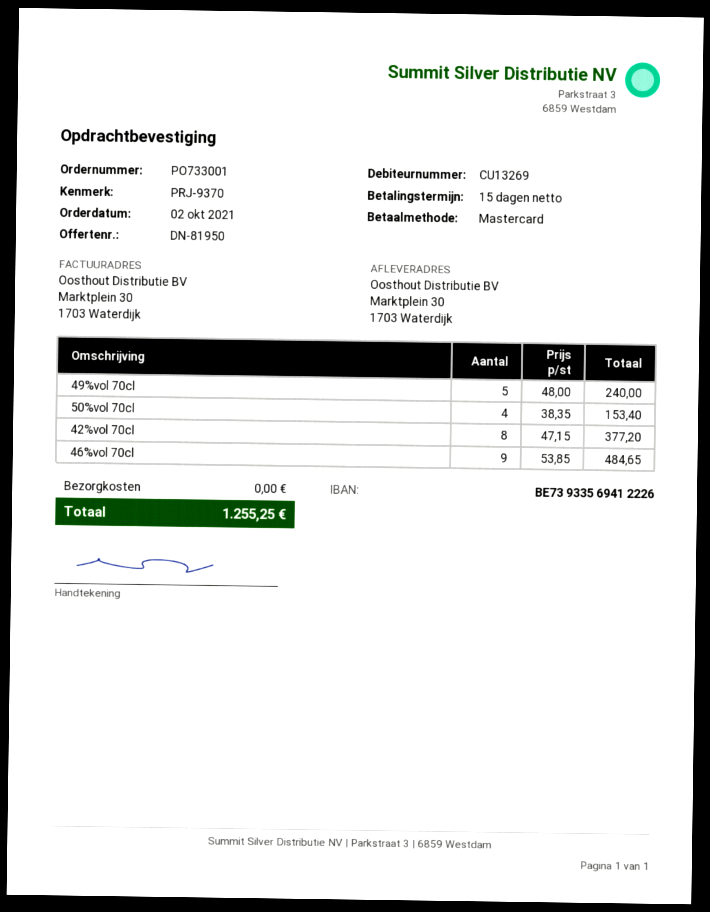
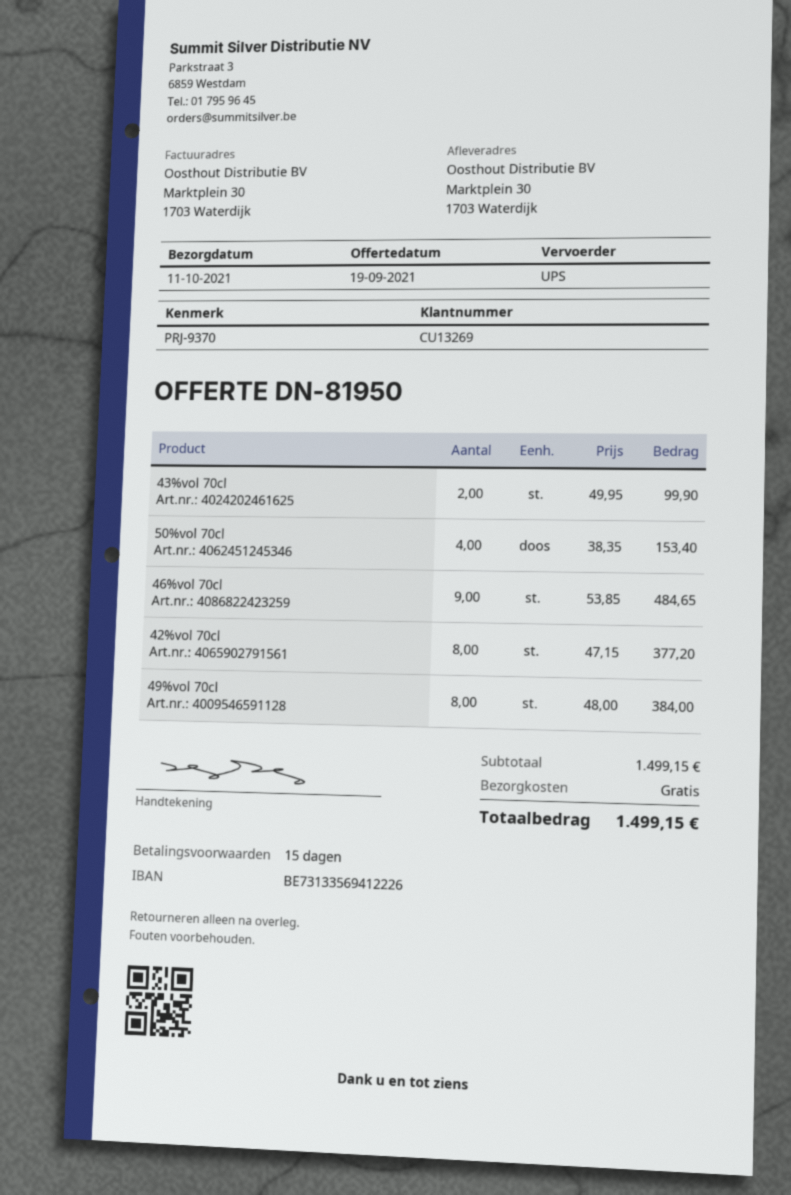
bank account: BE73933569412226 -> BE73133569412226
49%vol 70cl: 5 x 48.00 = 240.00 -> 8 x 48.00 = 384.00
43%vol 70cl: none -> 2 x 49.95 = 99.90
total: 1255.25 -> 1499.15

